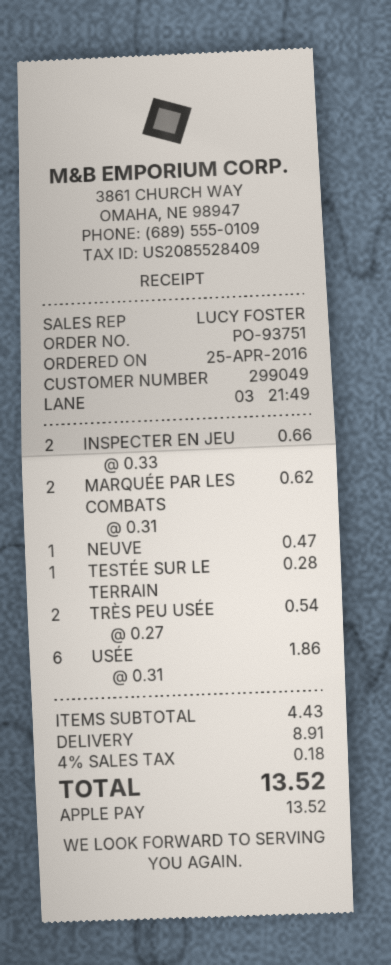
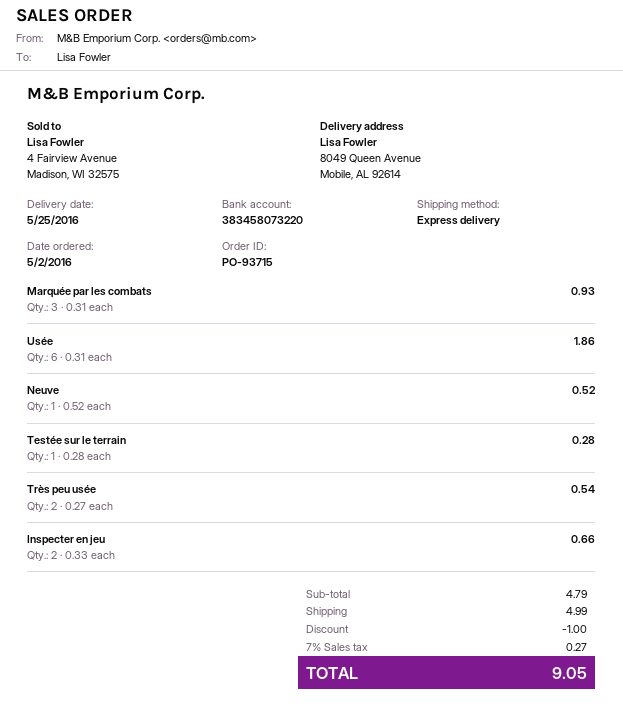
order number: PO-93751 -> PO-93715
order date: 2016-04-25 -> 2016-05-02
MARQUÉE PAR LES COMBATS: 2 x 0.31 = 0.62 -> 3 x 0.31 = 0.93
NEUVE: 1 x 0.47 = 0.47 -> 1 x 0.52 = 0.52
subtotal: 4.43 -> 4.79
discount: none -> 1.00
shipping: 8.91 -> 4.99
tax: 4% = 0.18 -> 7% = 0.27
total: 13.52 -> 9.05

